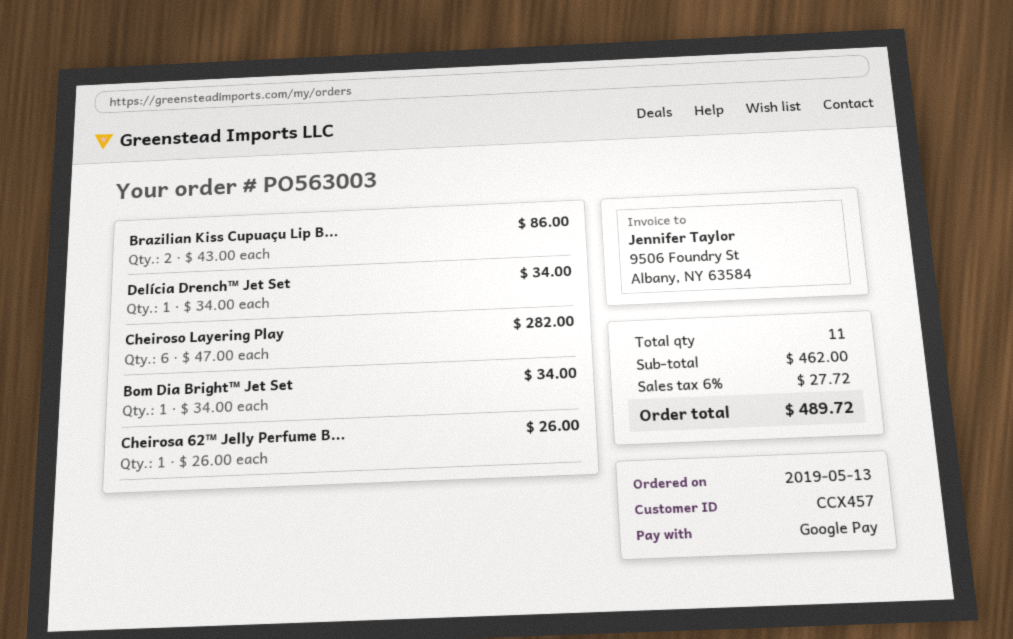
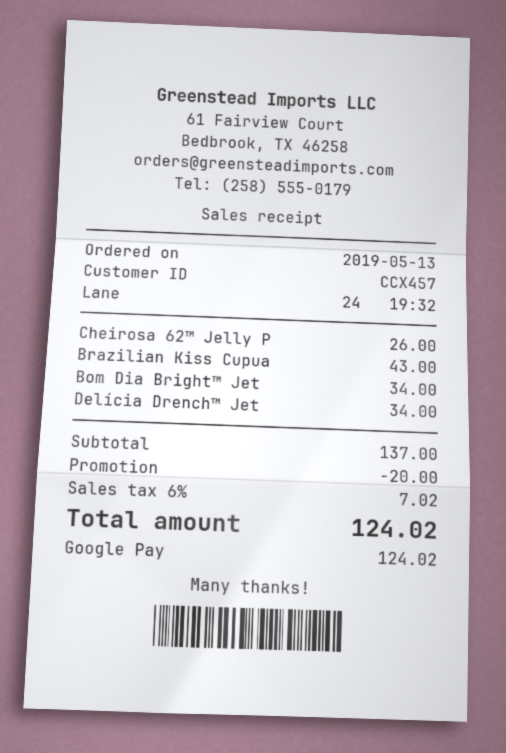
Brazilian Kiss Cupuaçu Lip B...: 2 x 43.00 = 86.00 -> 1 x 43.00 = 43.00
Cheiroso Layering Play: 6 x 47.00 = 282.00 -> none
subtotal: 462.00 -> 137.00
discount: none -> 20.00
tax: 6% = 27.72 -> 6% = 7.02
total: 489.72 -> 124.02

